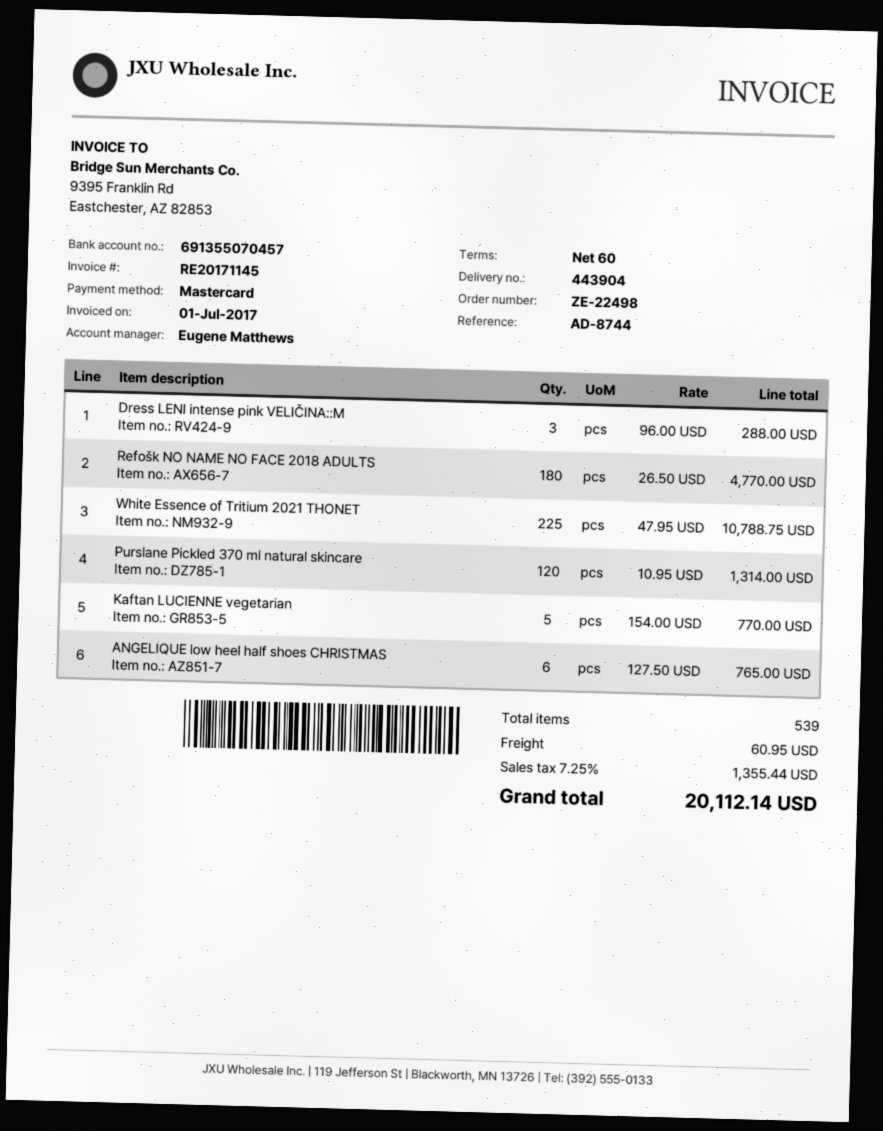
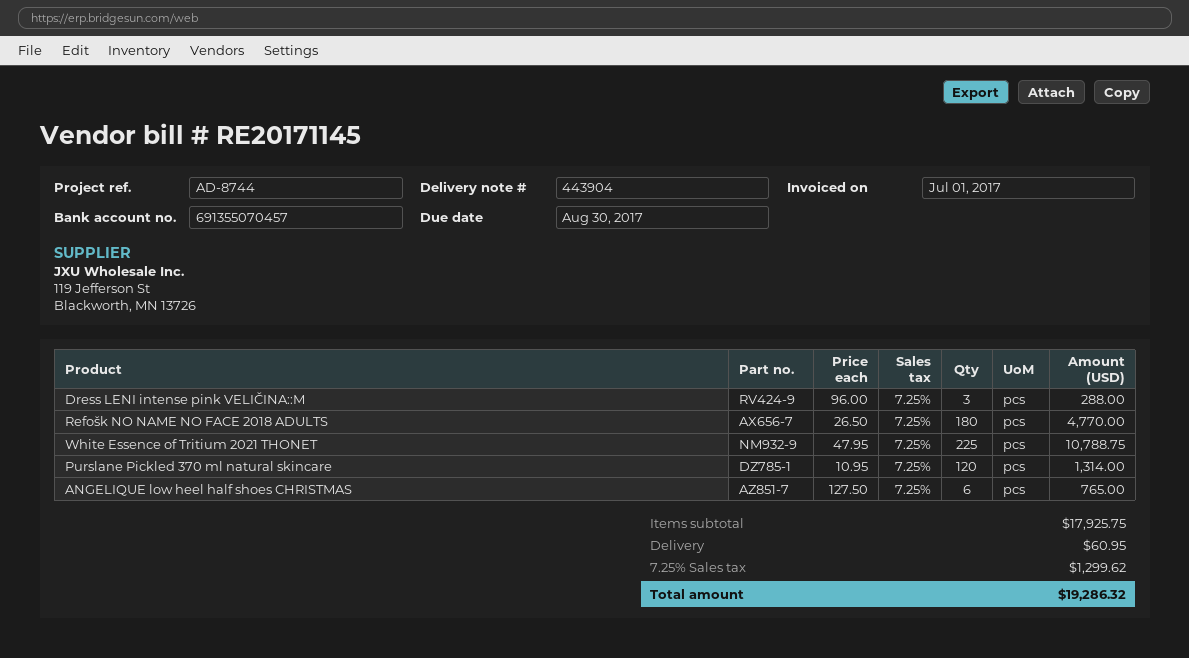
Kaftan LUCIENNE vegetarian: 5 x 154.00 = 770.00 -> none
tax: 7.25% = 1355.44 -> 7.25% = 1299.62
total: 20112.14 -> 19286.32

